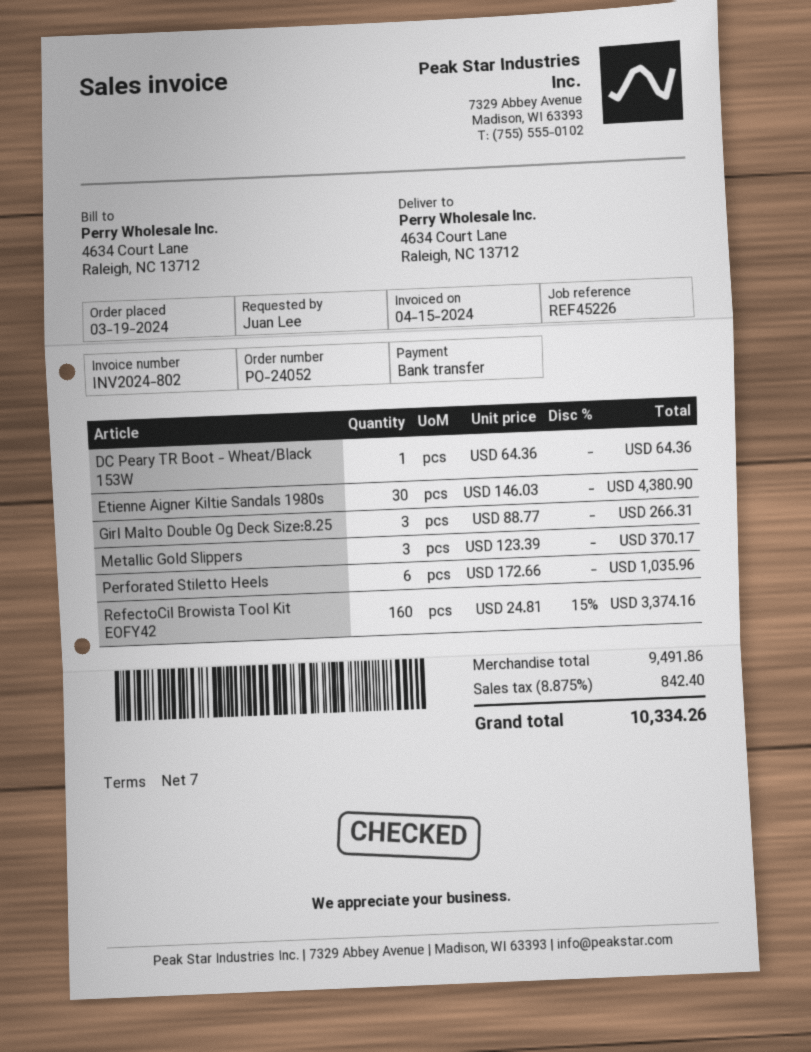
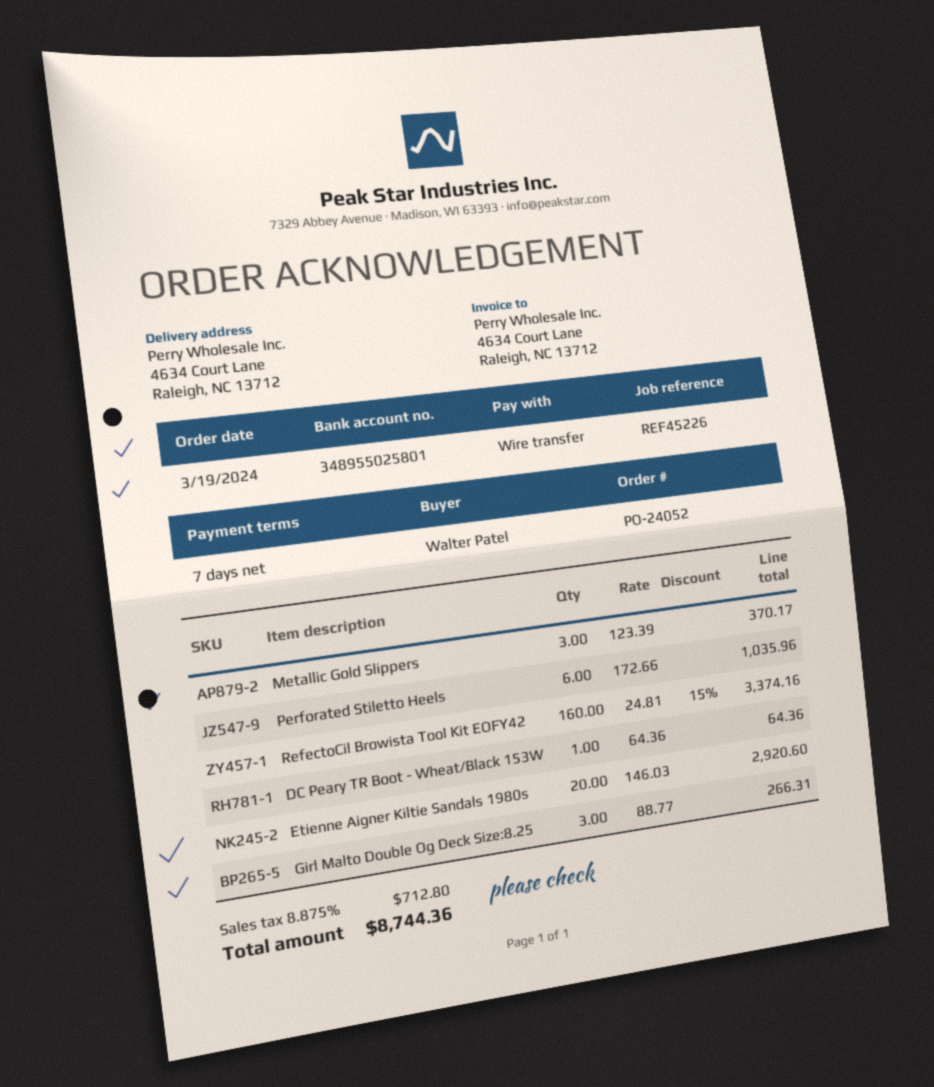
ordered by: Juan Lee -> Walter Patel
Etienne Aigner Kiltie Sandals 1980s: 30 x 146.03 = 4380.90 -> 20 x 146.03 = 2920.60
tax: 8.875% = 842.40 -> 8.875% = 712.80
total: 10334.26 -> 8744.36

